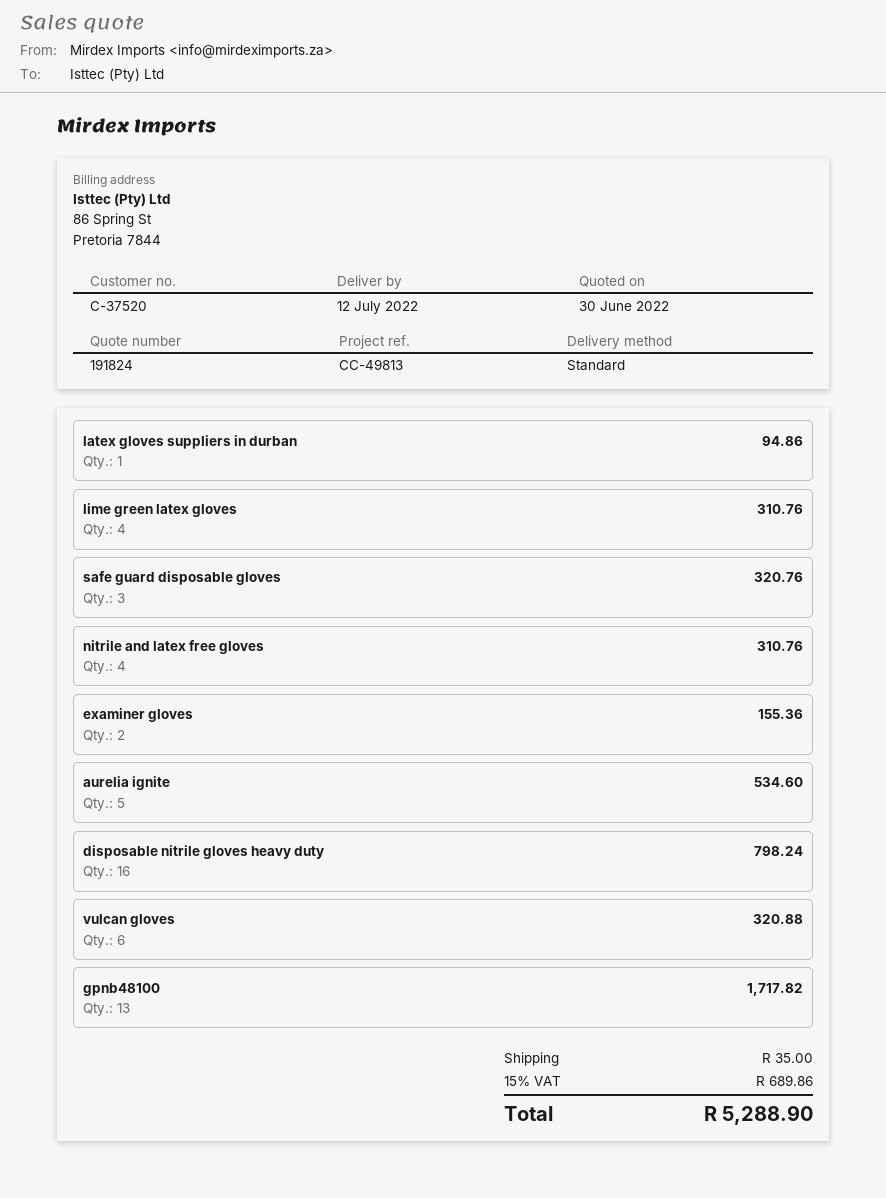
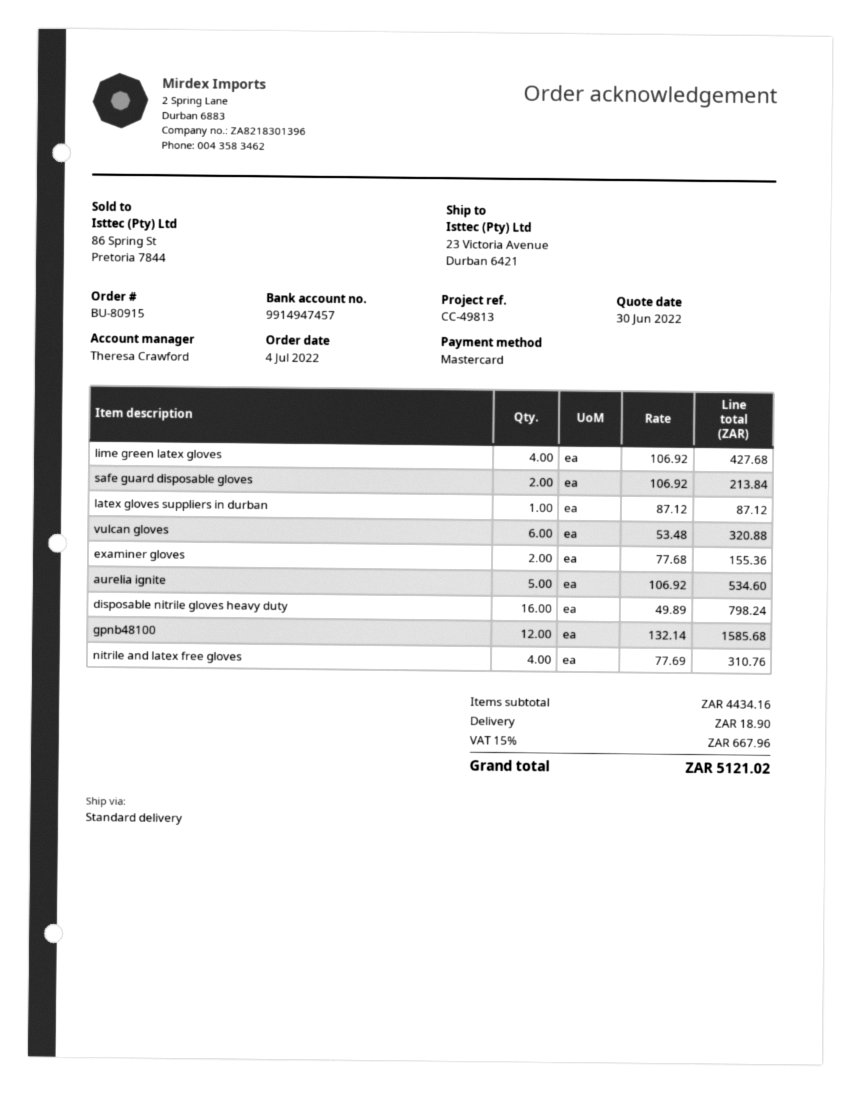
latex gloves suppliers in durban: 1 for 94.86 -> 1 for 87.12
lime green latex gloves: 4 for 310.76 -> 4 for 427.68
safe guard disposable gloves: 3 for 320.76 -> 2 for 213.84
gpnb48100: 13 for 1717.82 -> 12 for 1585.68
shipping: 35.00 -> 18.90
tax: 15% = 689.86 -> 15% = 667.96
total: 5288.90 -> 5121.02

